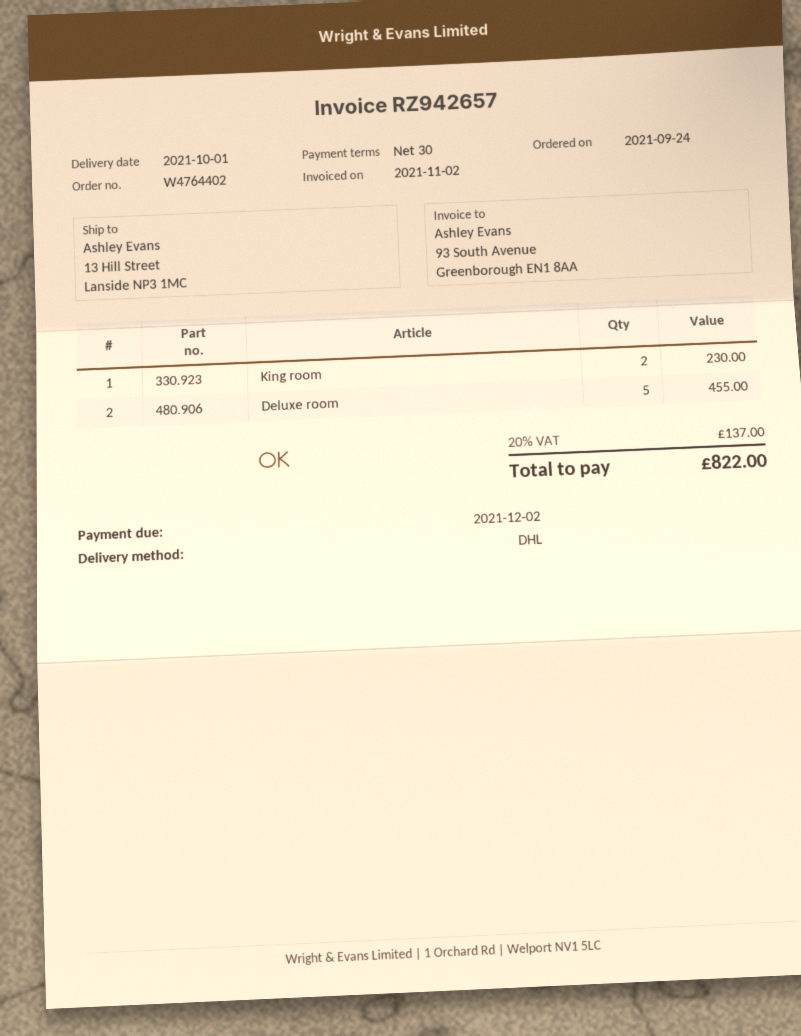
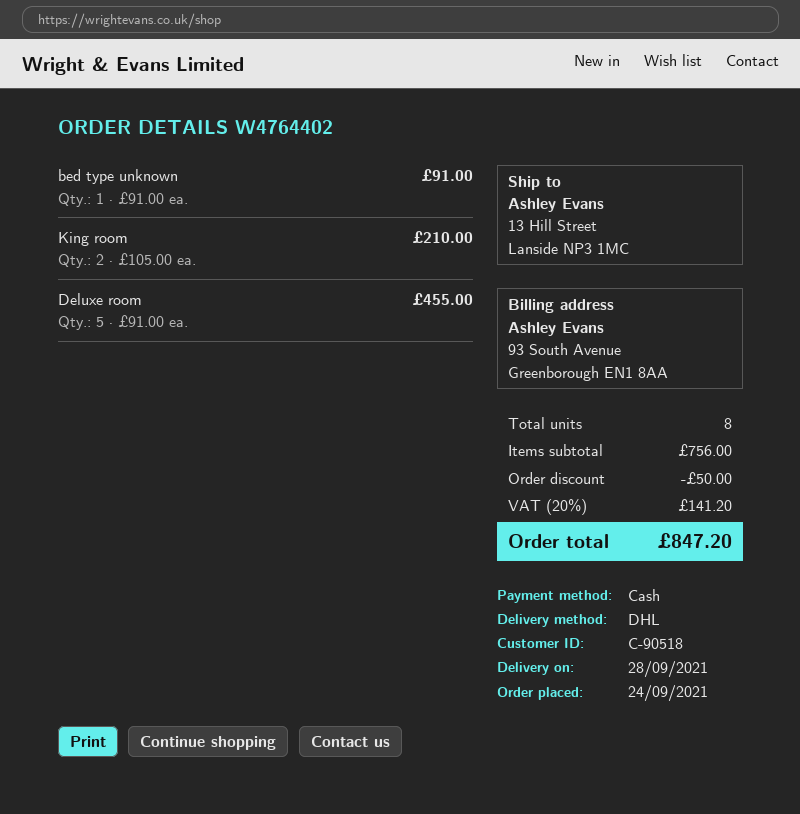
delivery date: 2021-10-01 -> 2021-09-28
King room: 2 for 230.00 -> 2 for 210.00
bed type unknown: none -> 1 for 91.00
discount: none -> 50.00
tax: 20% = 137.00 -> 20% = 141.20
total: 822.00 -> 847.20

